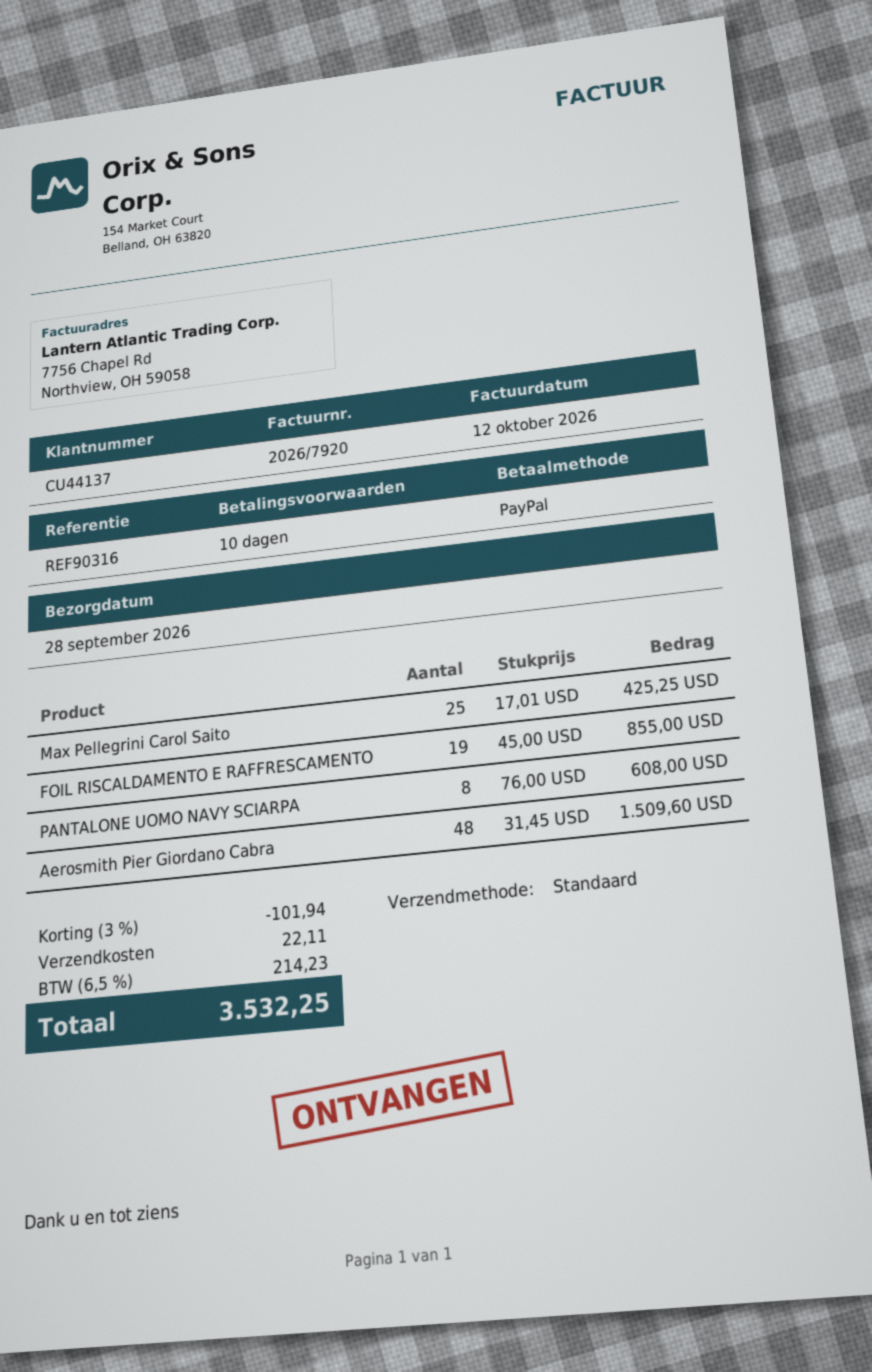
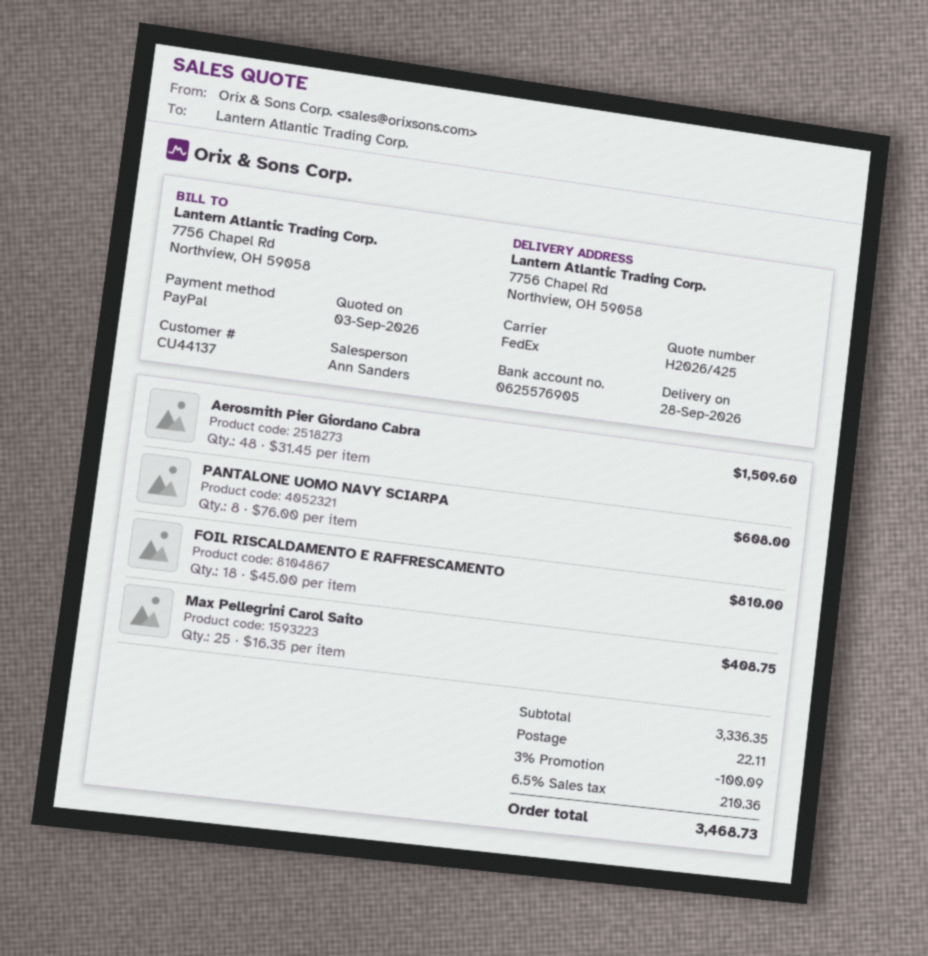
shipping method: standard -> FedEx
Max Pellegrini Carol Saito: 25 x 17.01 = 425.25 -> 25 x 16.35 = 408.75
FOIL RISCALDAMENTO E RAFFRESCAMENTO: 19 x 45.00 = 855.00 -> 18 x 45.00 = 810.00
discount: 3% = 101.94 -> 3% = 100.09
tax: 6.5% = 214.23 -> 6.5% = 210.36
total: 3532.25 -> 3468.73

